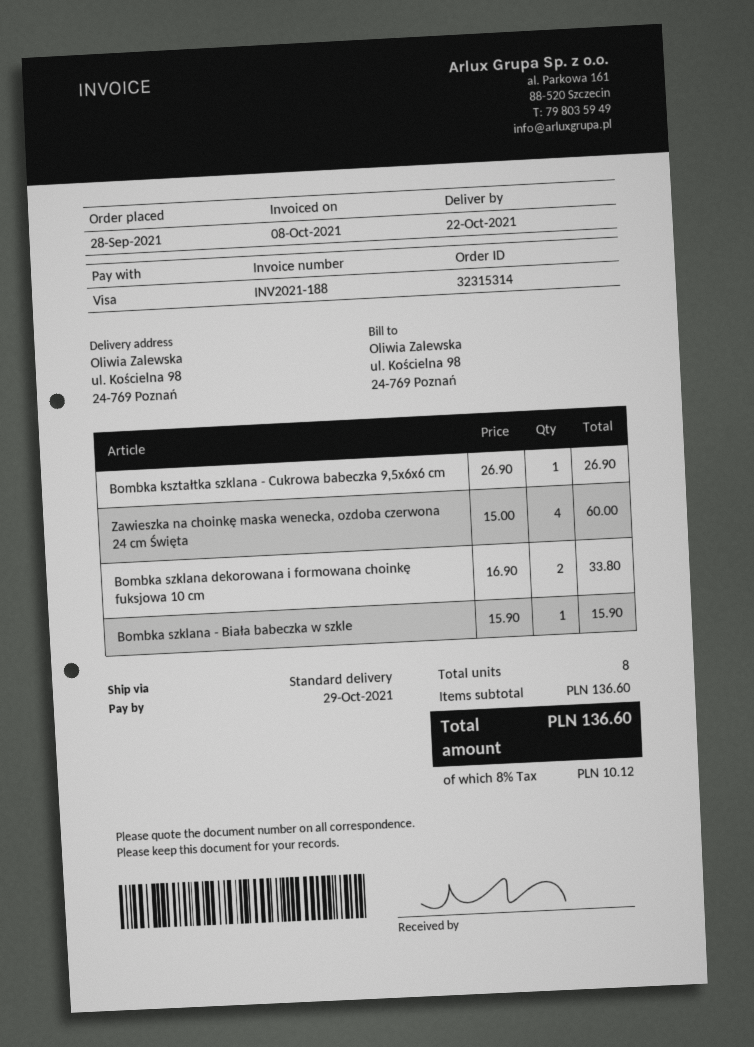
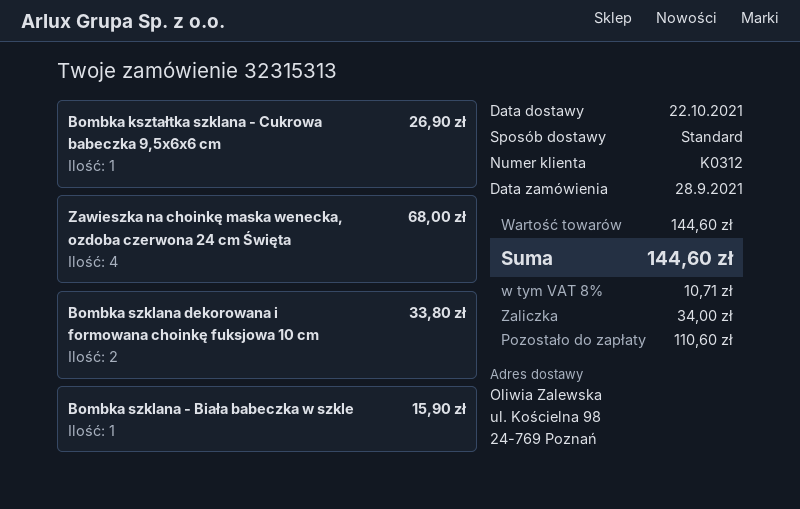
order number: 32315314 -> 32315313
Zawieszka na choinkę maska wenecka, ozdoba czerwona 24 cm Święta: 4 for 60.00 -> 4 for 68.00
subtotal: 136.60 -> 144.60
tax: 8% = 10.12 -> 8% = 10.71
total: 136.60 -> 144.60

